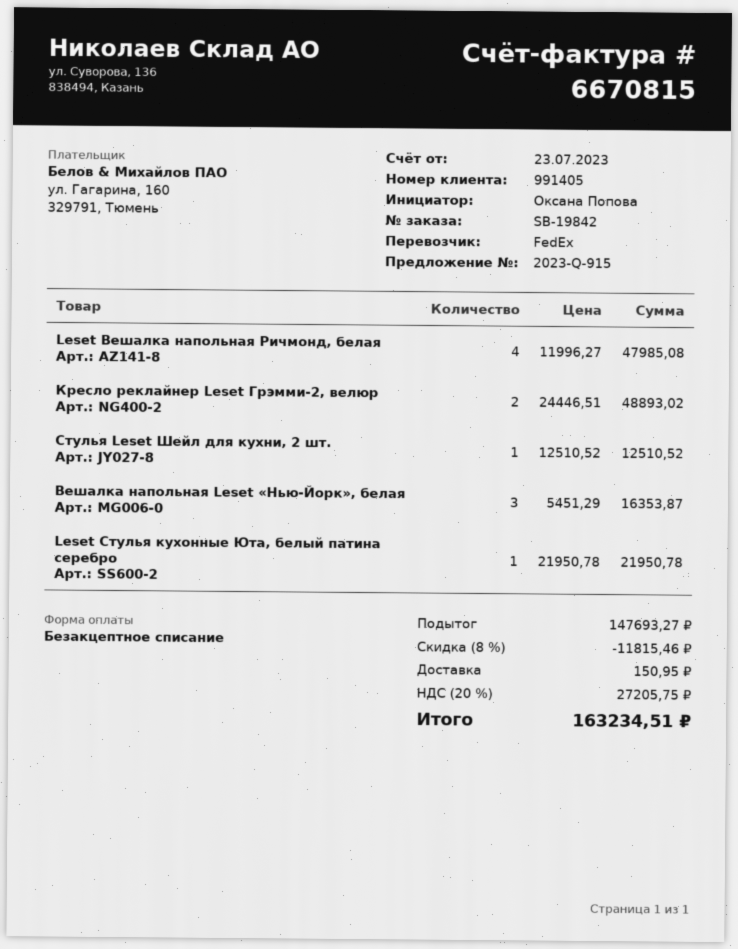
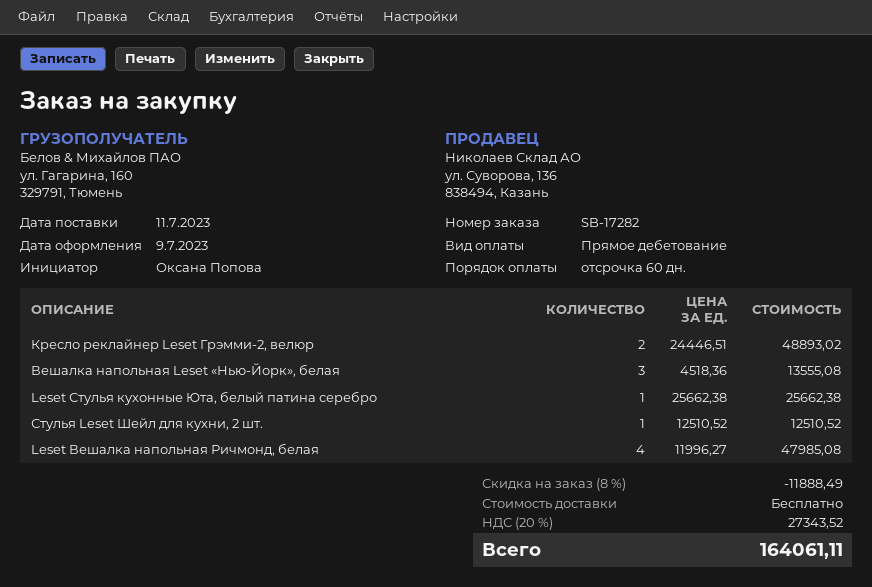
order number: SB-19842 -> SB-17282
Вешалка напольная Leset «Нью-Йорк», белая: 3 x 5451.29 = 16353.87 -> 3 x 4518.36 = 13555.08
Leset Стулья кухонные Юта, белый патина серебро: 1 x 21950.78 = 21950.78 -> 1 x 25662.38 = 25662.38
discount: 8% = 11815.46 -> 8% = 11888.49
shipping: 150.95 -> 0.00
tax: 20% = 27205.75 -> 20% = 27343.52
total: 163234.51 -> 164061.11

